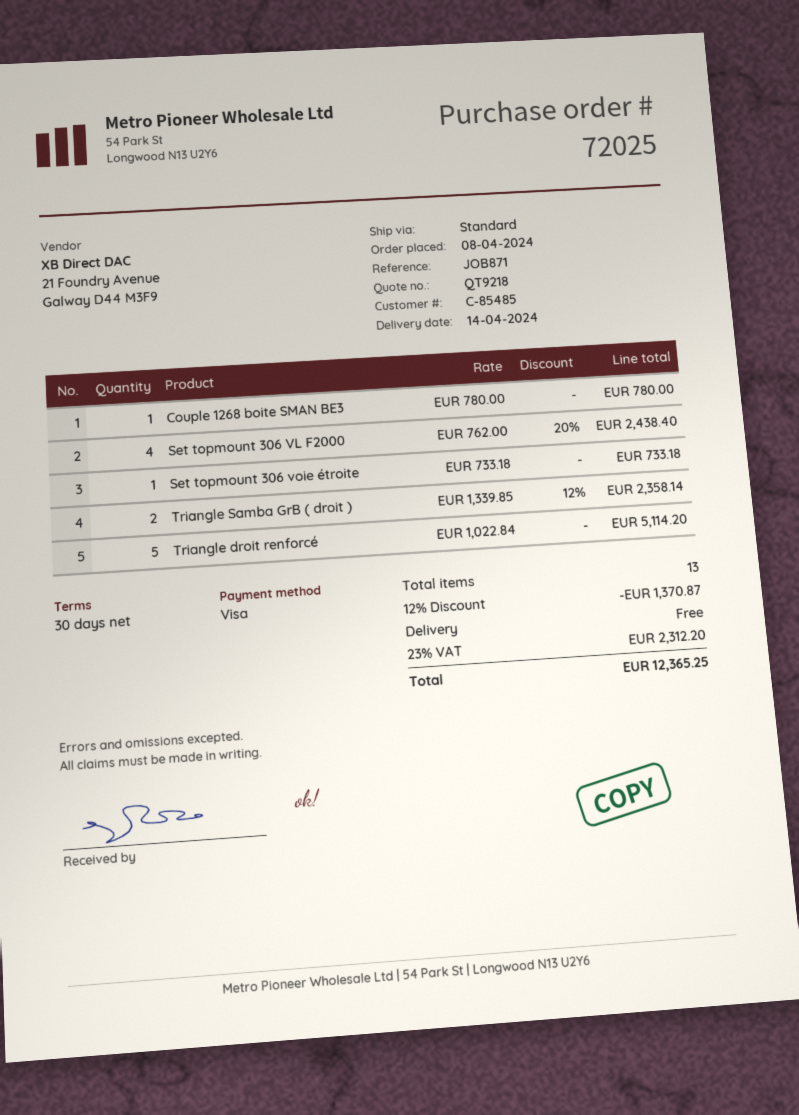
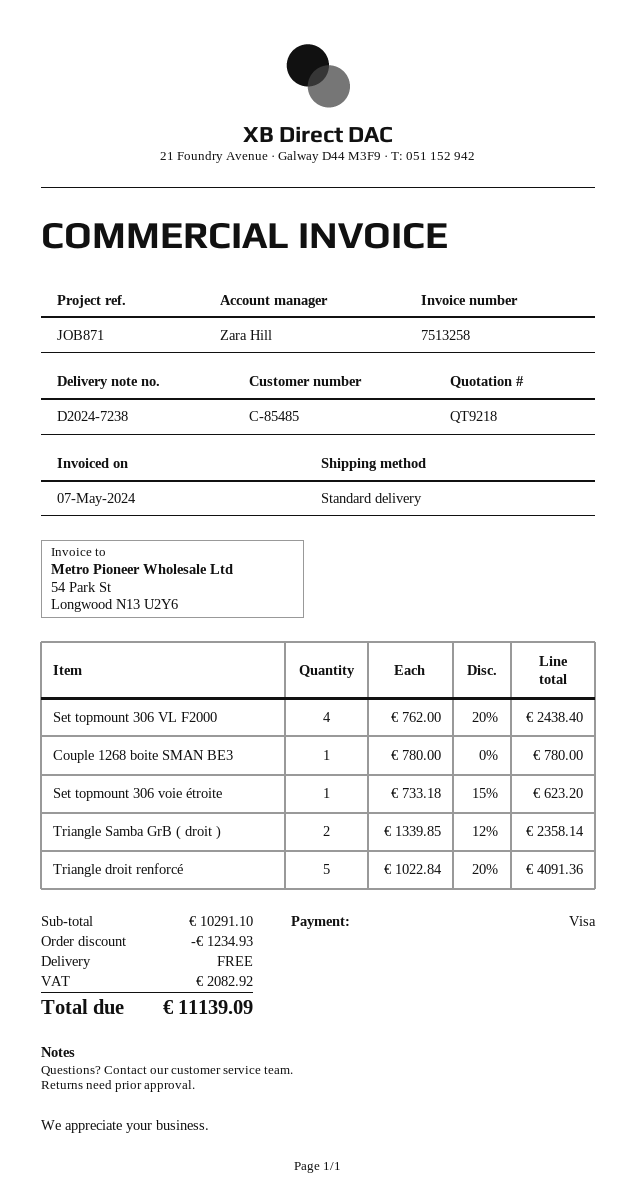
Set topmount 306 voie étroite: 1 x 733.18 = 733.18 -> 1 x 733.18 - 15% = 623.20
Triangle droit renforcé: 5 x 1022.84 = 5114.20 -> 5 x 1022.84 - 20% = 4091.36
discount: 1370.87 -> 1234.93
tax: 2312.20 -> 2082.92
total: 12365.25 -> 11139.09

